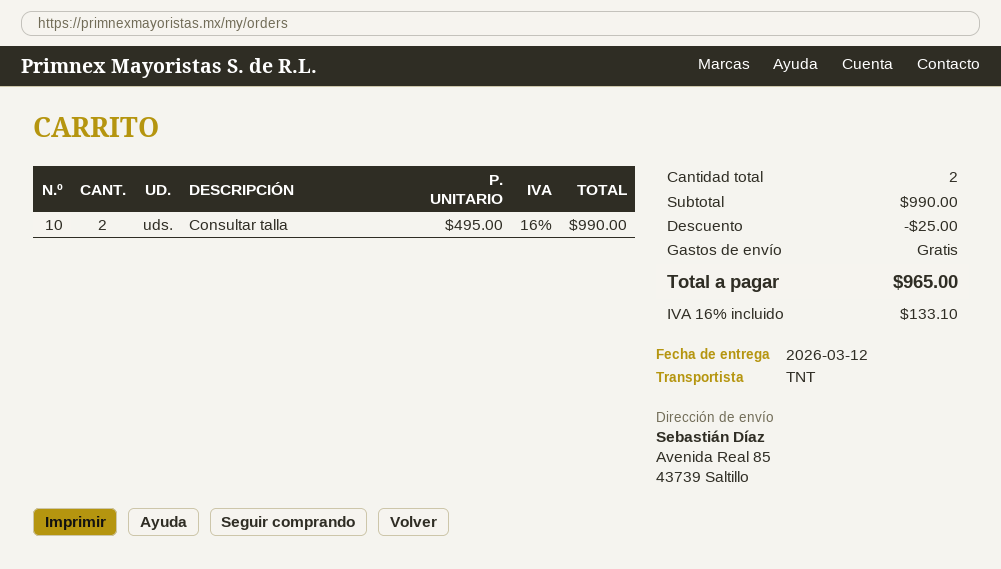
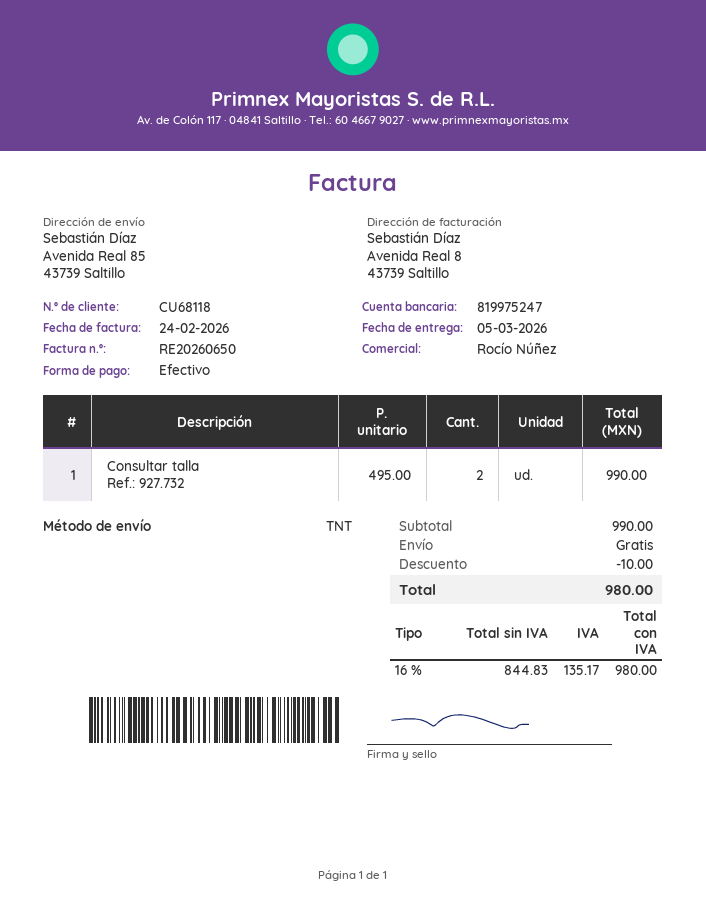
delivery date: 2026-03-12 -> 2026-03-05
discount: 25.00 -> 10.00
tax: 16% = 133.10 -> 16% = 135.17
total: 965.00 -> 980.00

